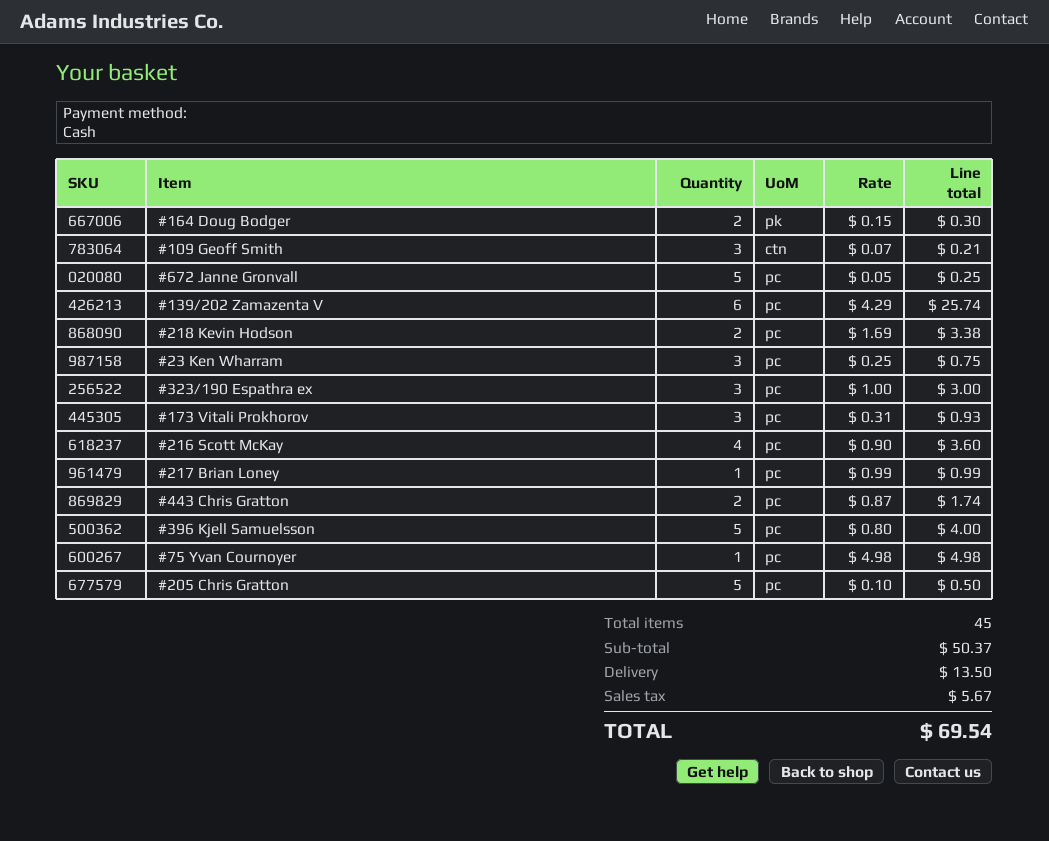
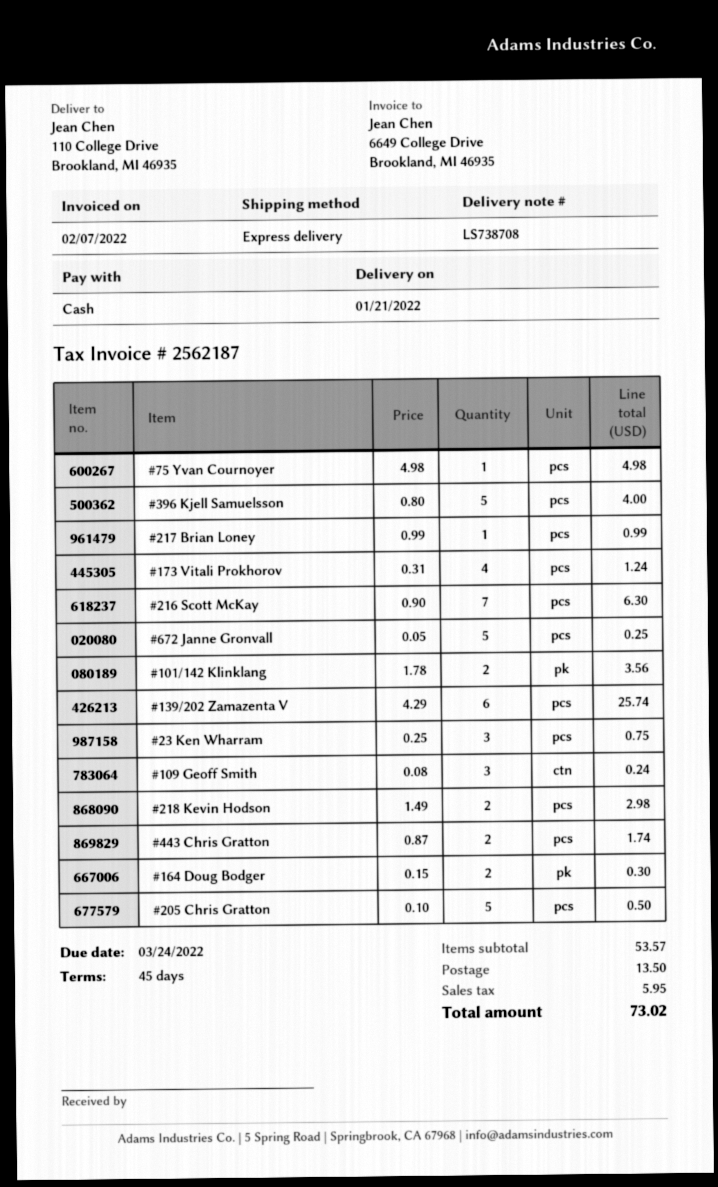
#109 Geoff Smith: 3 x 0.07 = 0.21 -> 3 x 0.08 = 0.24
#218 Kevin Hodson: 2 x 1.69 = 3.38 -> 2 x 1.49 = 2.98
#323/190 Espathra ex: 3 x 1.00 = 3.00 -> none
#173 Vitali Prokhorov: 3 x 0.31 = 0.93 -> 4 x 0.31 = 1.24
#216 Scott McKay: 4 x 0.90 = 3.60 -> 7 x 0.90 = 6.30
#101/142 Klinklang: none -> 2 x 1.78 = 3.56
subtotal: 50.37 -> 53.57
tax: 5.67 -> 5.95
total: 69.54 -> 73.02

